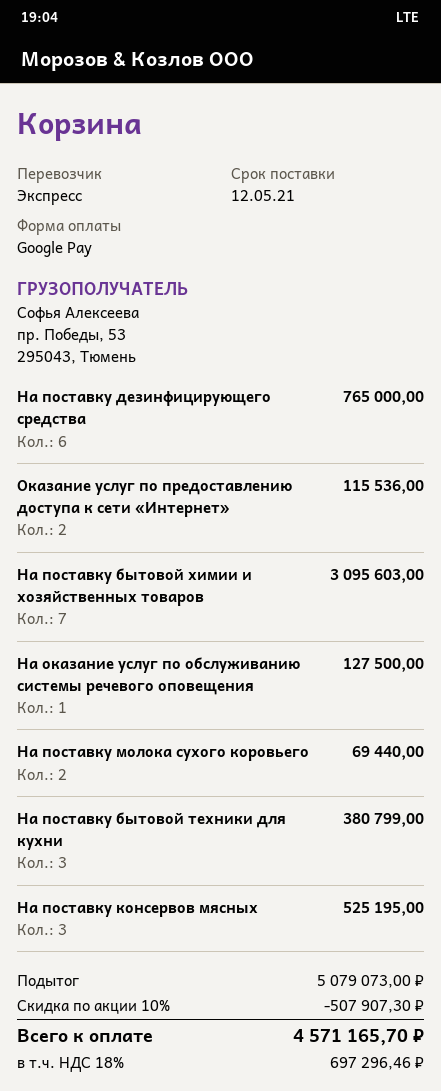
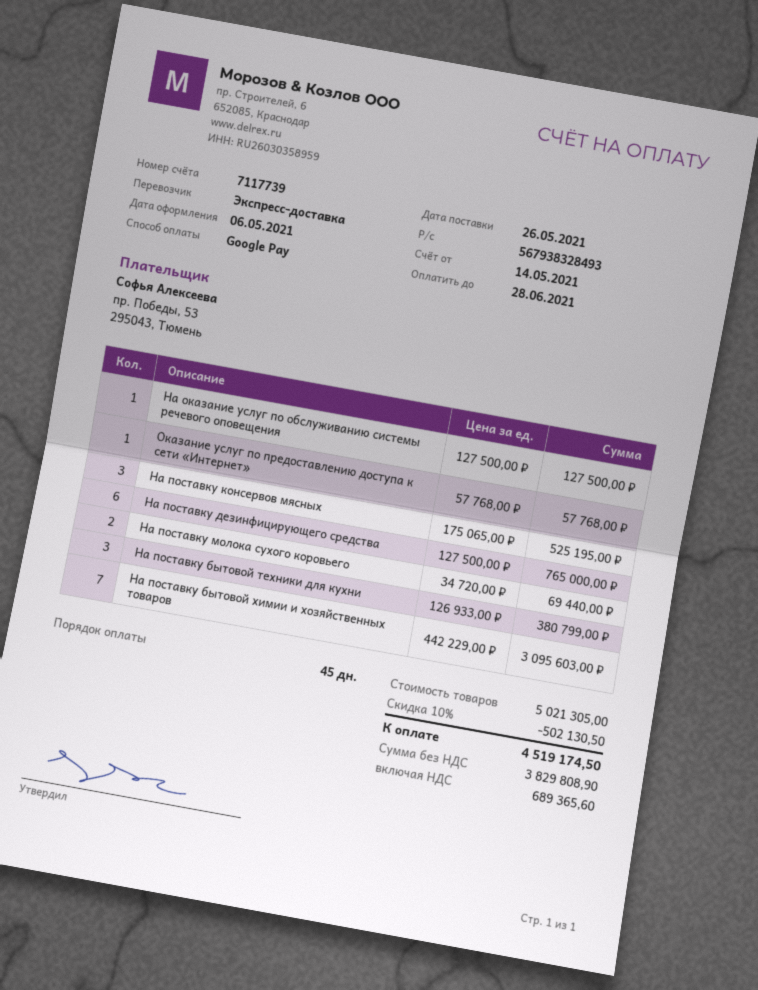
delivery date: 2021-05-12 -> 2021-05-26
Оказание услуг по предоставлению доступа к сети «Интернет»: 2 for 115536.00 -> 1 for 57768.00
subtotal: 5079073.00 -> 5021305.00
discount: 10% = 507907.30 -> 10% = 502130.50
tax: 697296.46 -> 689365.60
total: 4571165.70 -> 4519174.50

